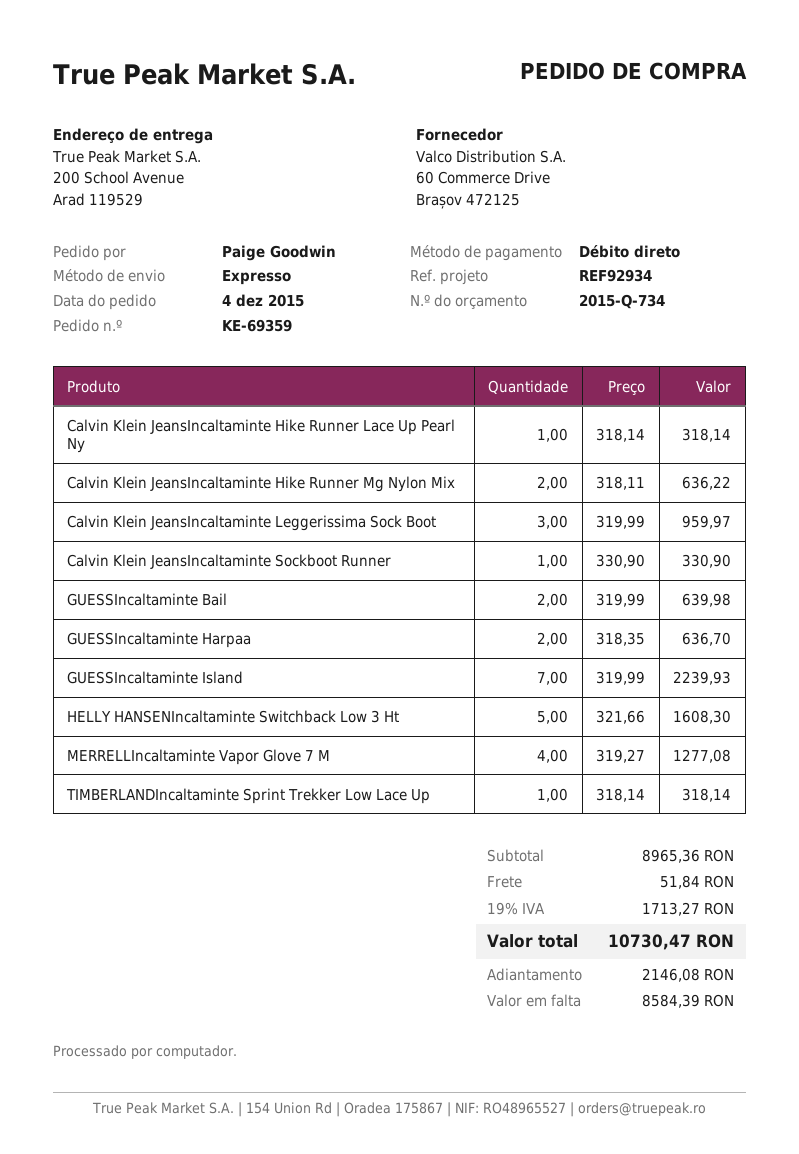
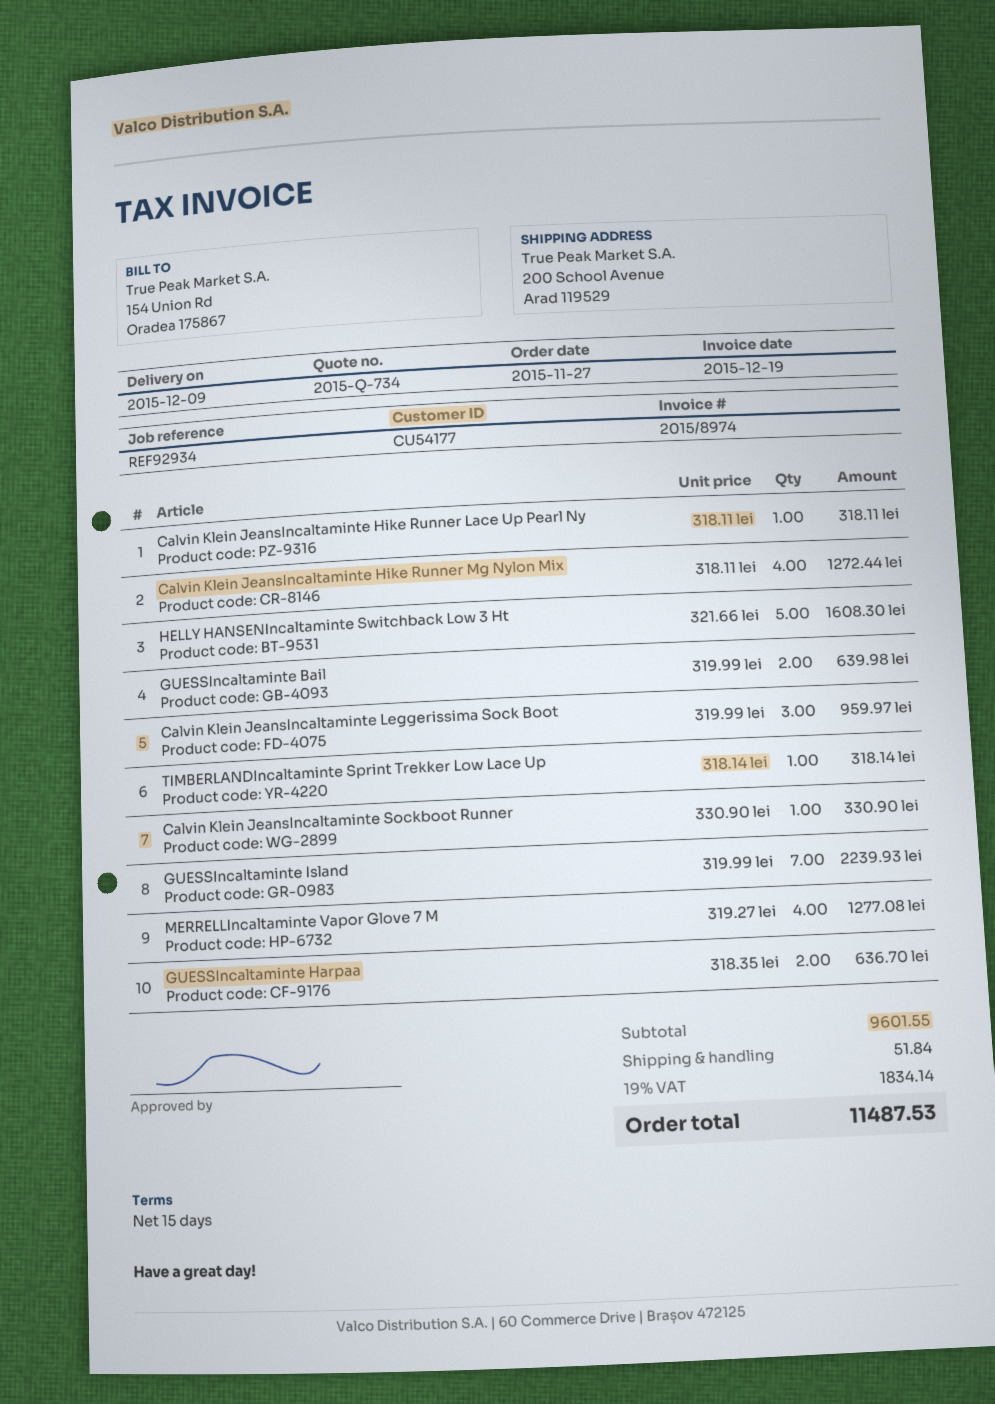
order date: 2015-12-04 -> 2015-11-27
Calvin Klein JeansIncaltaminte Hike Runner Lace Up Pearl Ny: 1 x 318.14 = 318.14 -> 1 x 318.11 = 318.11
Calvin Klein JeansIncaltaminte Hike Runner Mg Nylon Mix: 2 x 318.11 = 636.22 -> 4 x 318.11 = 1272.44
subtotal: 8965.36 -> 9601.55
tax: 19% = 1713.27 -> 19% = 1834.14
total: 10730.47 -> 11487.53

